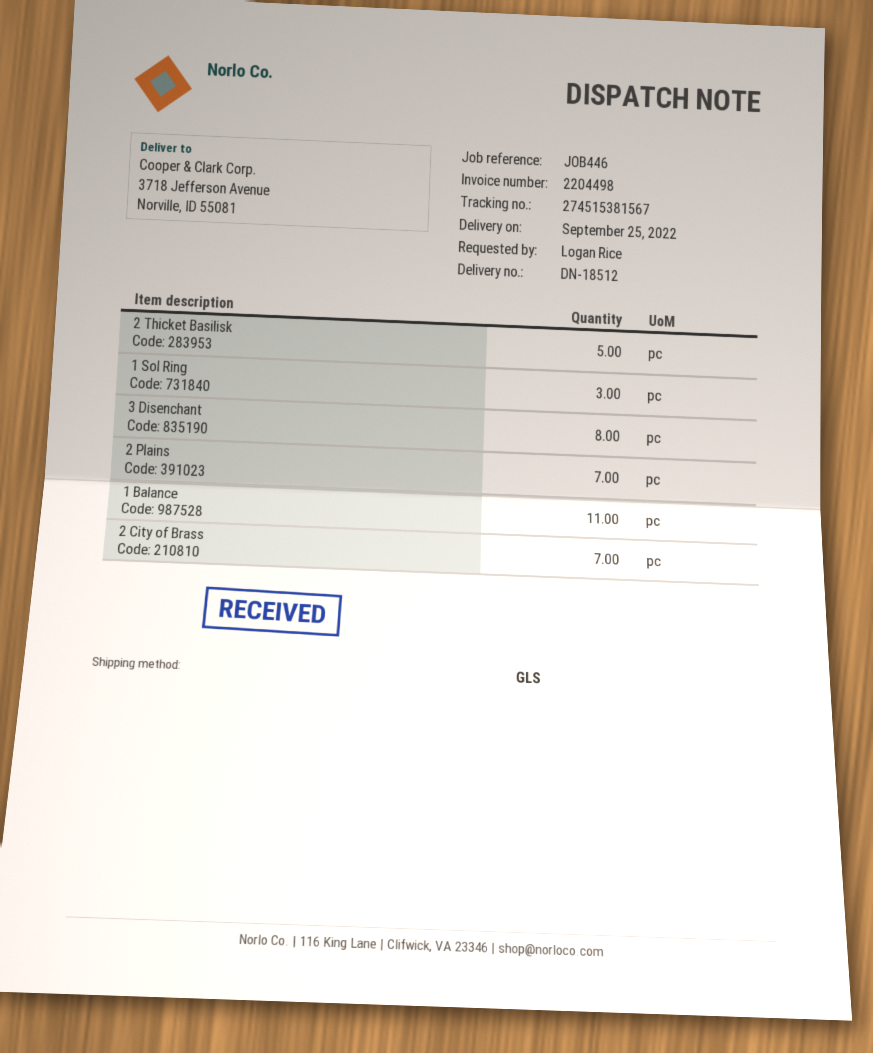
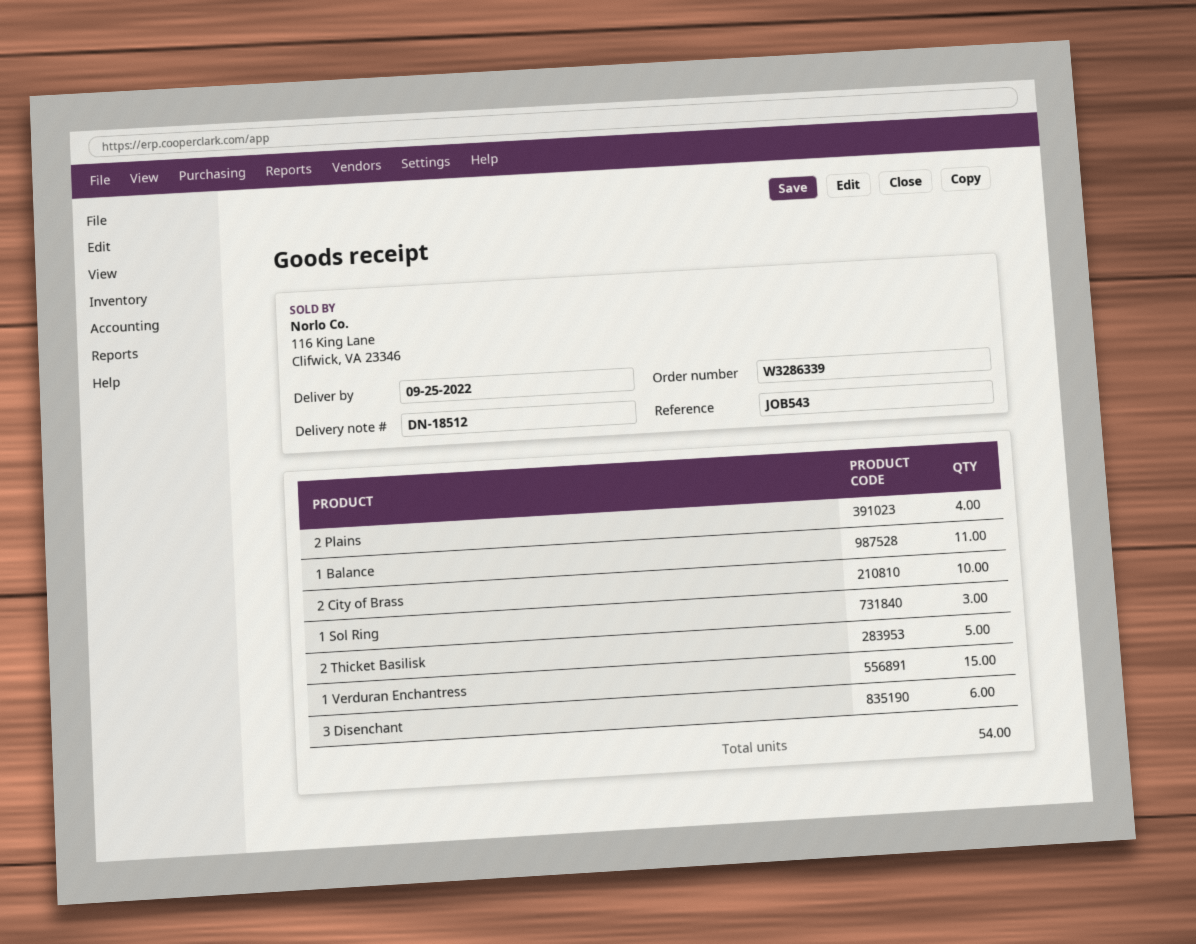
reference: JOB446 -> JOB543
3 Disenchant: 8 -> 6
2 Plains: 7 -> 4
2 City of Brass: 7 -> 10
1 Verduran Enchantress: none -> 15

